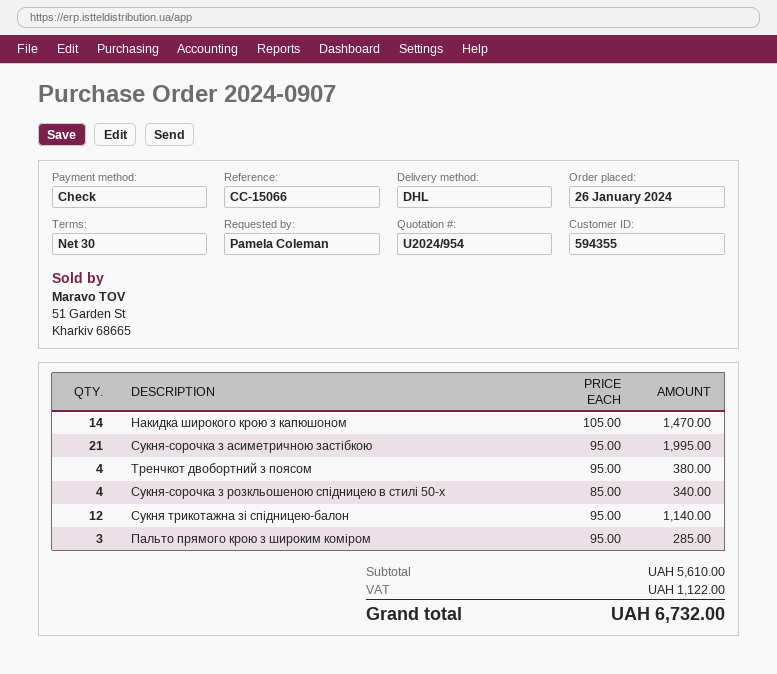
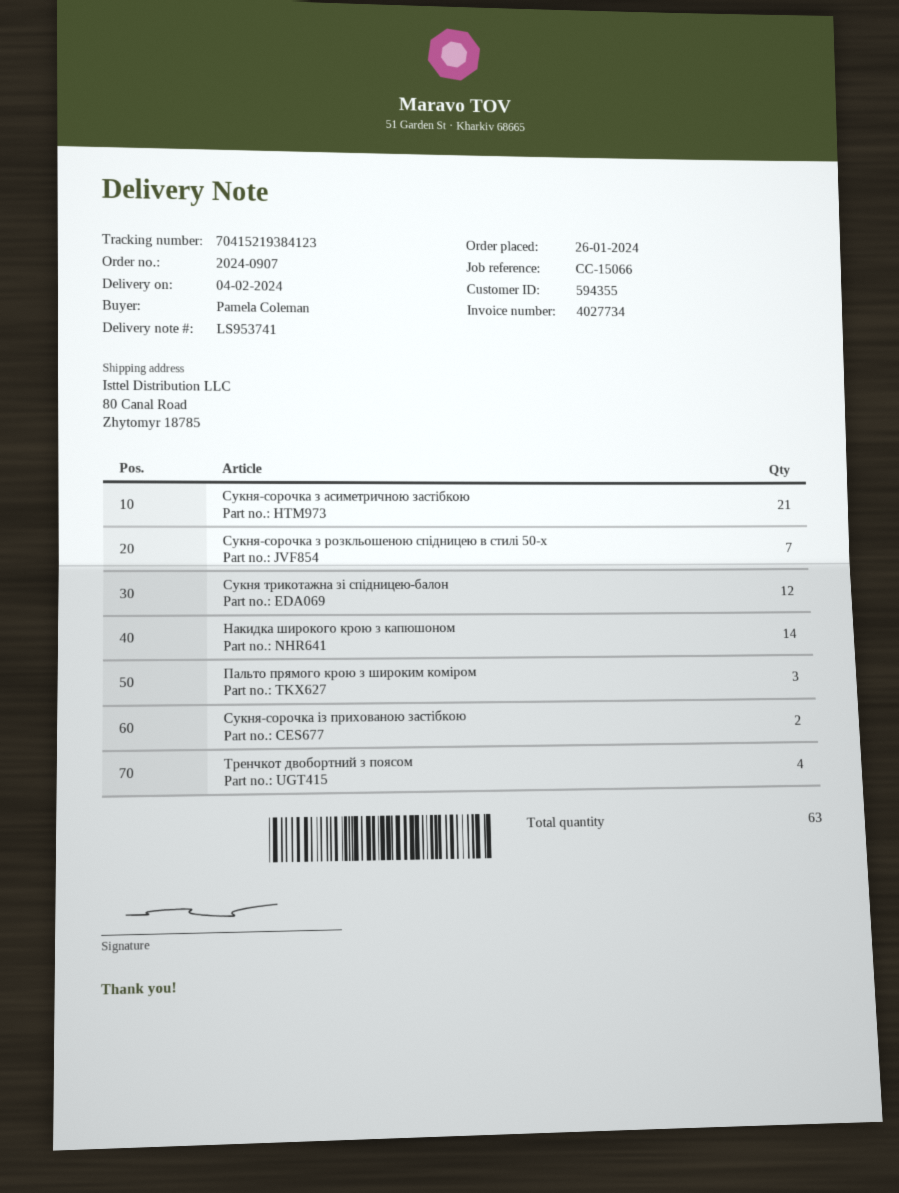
Сукня-сорочка з розкльошеною спідницею в стилі 50-х: 4 -> 7
Сукня-сорочка із прихованою застібкою: none -> 2

